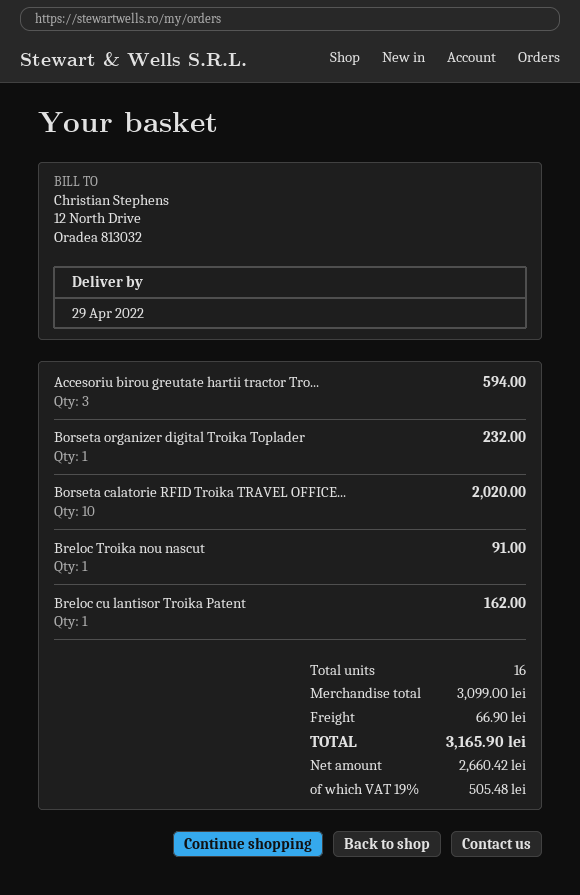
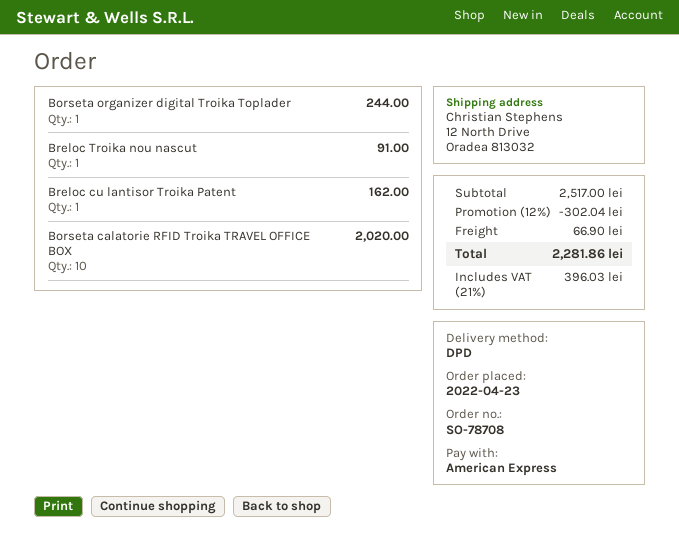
Accesoriu birou greutate hartii tractor Tro...: 3 for 594.00 -> none
Borseta organizer digital Troika Toplader: 1 for 232.00 -> 1 for 244.00
subtotal: 3099.00 -> 2517.00
discount: none -> 12% = 302.04
tax: 19% = 505.48 -> 21% = 396.03
total: 3165.90 -> 2281.86

